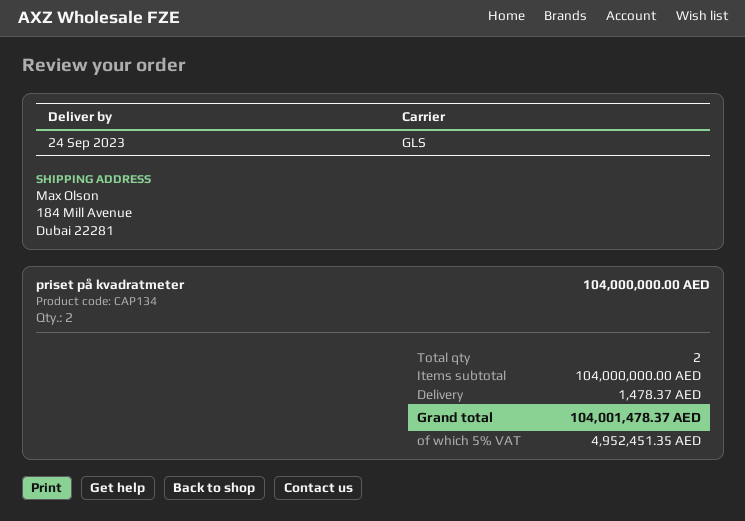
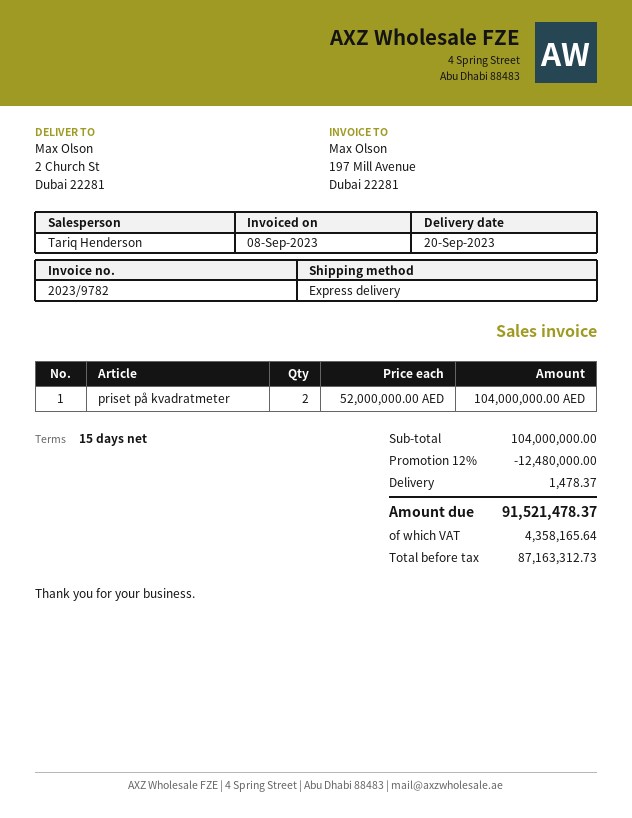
delivery date: 2023-09-24 -> 2023-09-20
shipping method: GLS -> express
ship to: 184 Mill Avenue, Dubai 22281 -> 2 Church St, Dubai 22281
discount: none -> 12% = 12480000.00
tax: 4952451.35 -> 4358165.64
total: 104001478.37 -> 91521478.37

